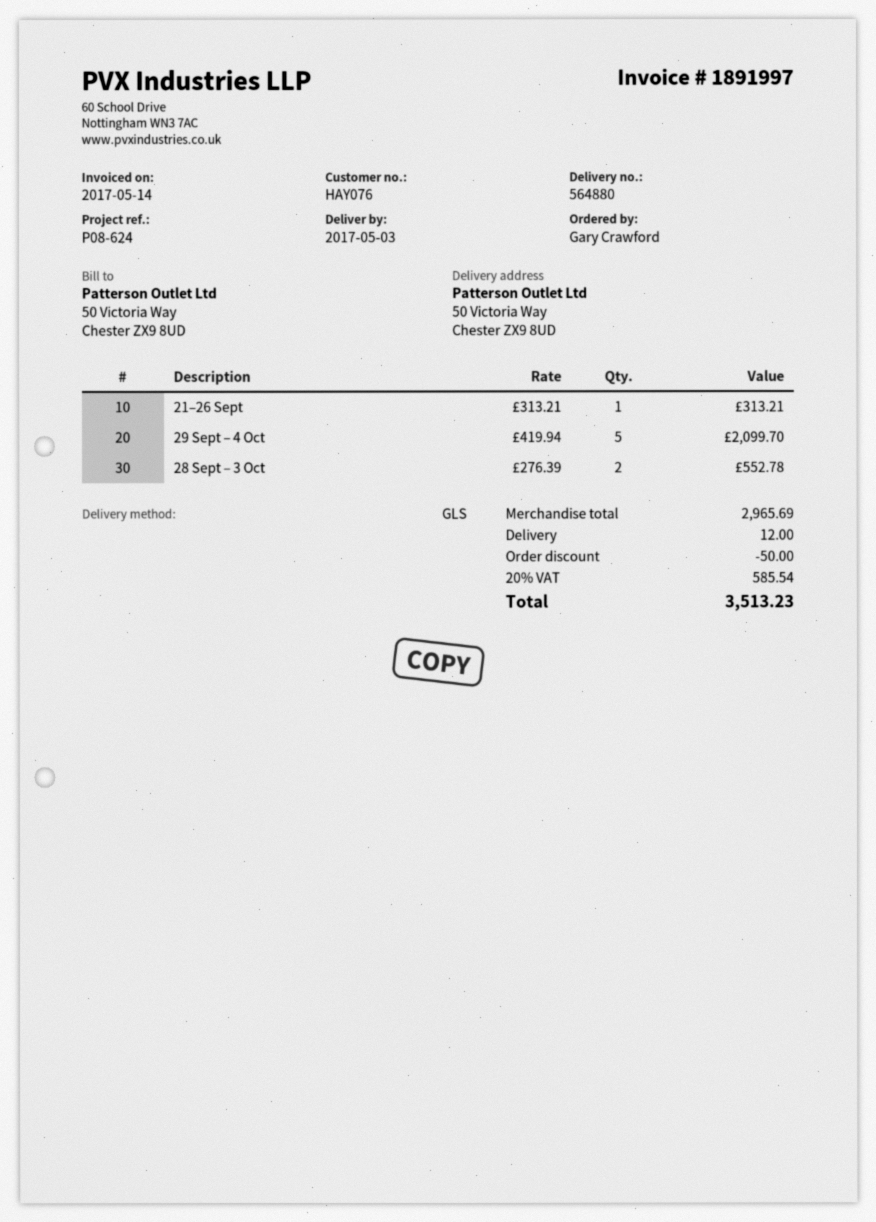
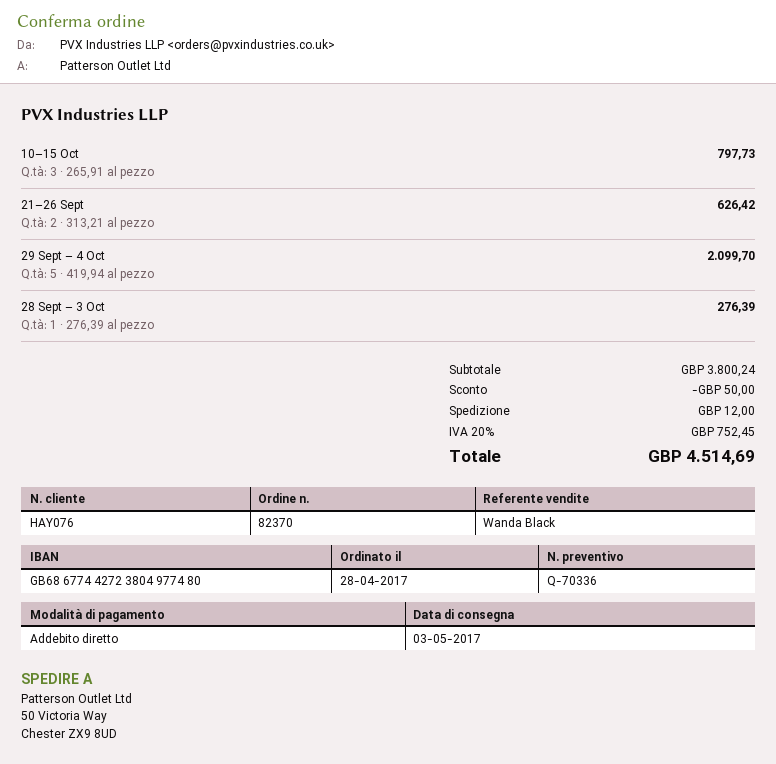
21–26 Sept: 1 x 313.21 = 313.21 -> 2 x 313.21 = 626.42
28 Sept – 3 Oct: 2 x 276.39 = 552.78 -> 1 x 276.39 = 276.39
10–15 Oct: none -> 3 x 265.91 = 797.73
subtotal: 2965.69 -> 3800.24
tax: 20% = 585.54 -> 20% = 752.45
total: 3513.23 -> 4514.69

